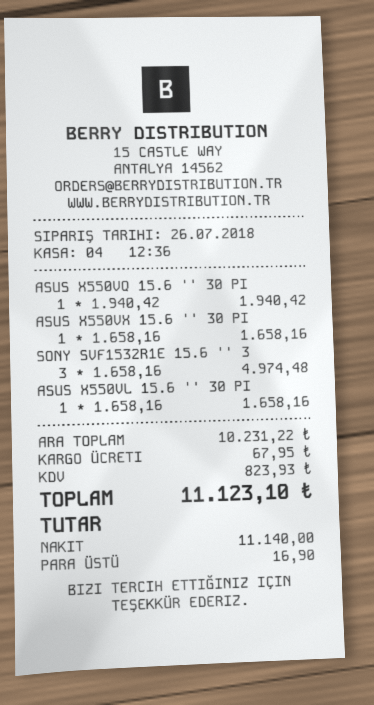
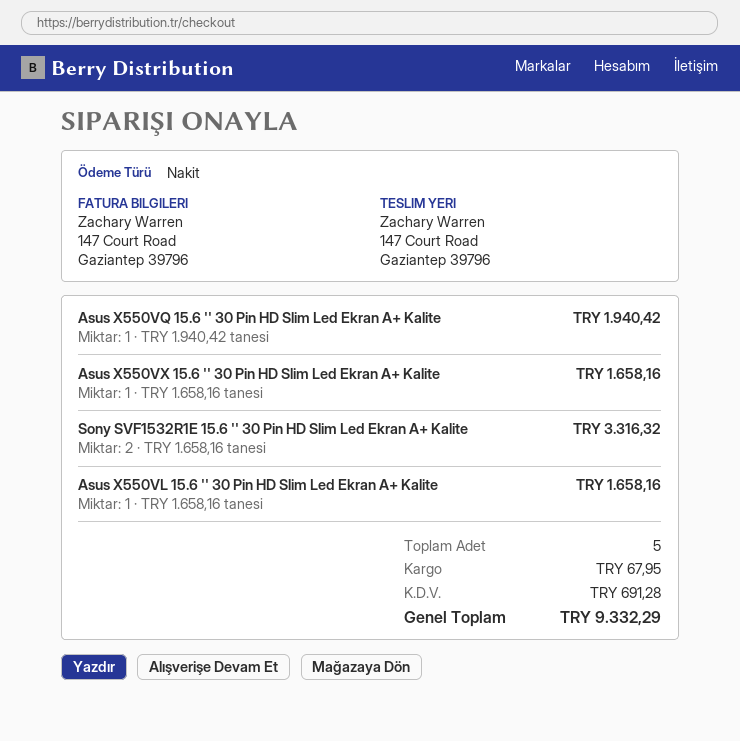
SONY SVF1532R1E 15.6 '' 3: 3 x 1658.16 = 4974.48 -> 2 x 1658.16 = 3316.32
tax: 823.93 -> 691.28
total: 11123.10 -> 9332.29

